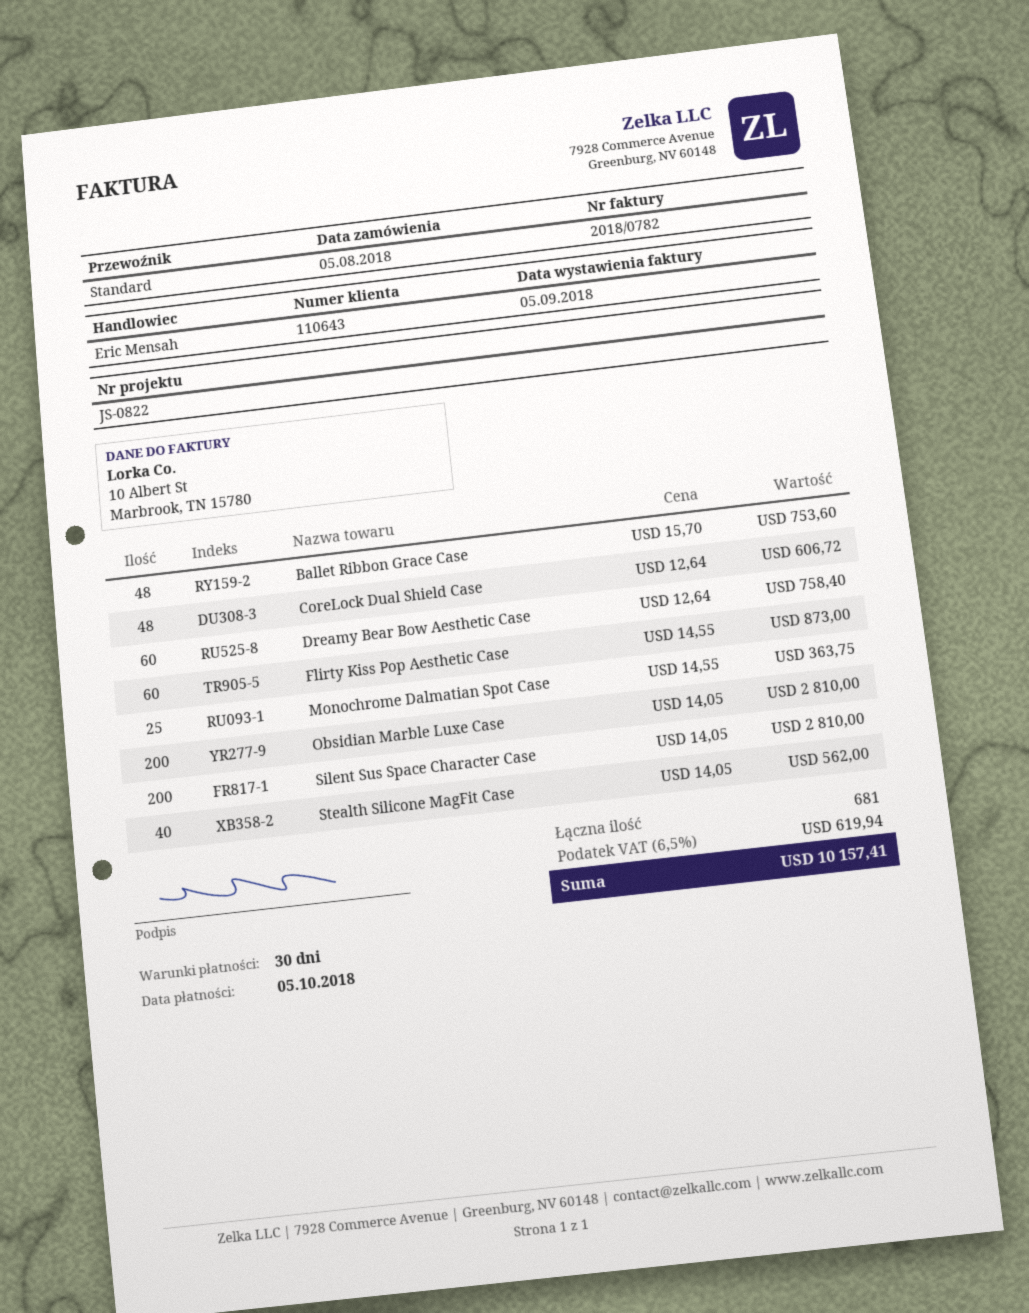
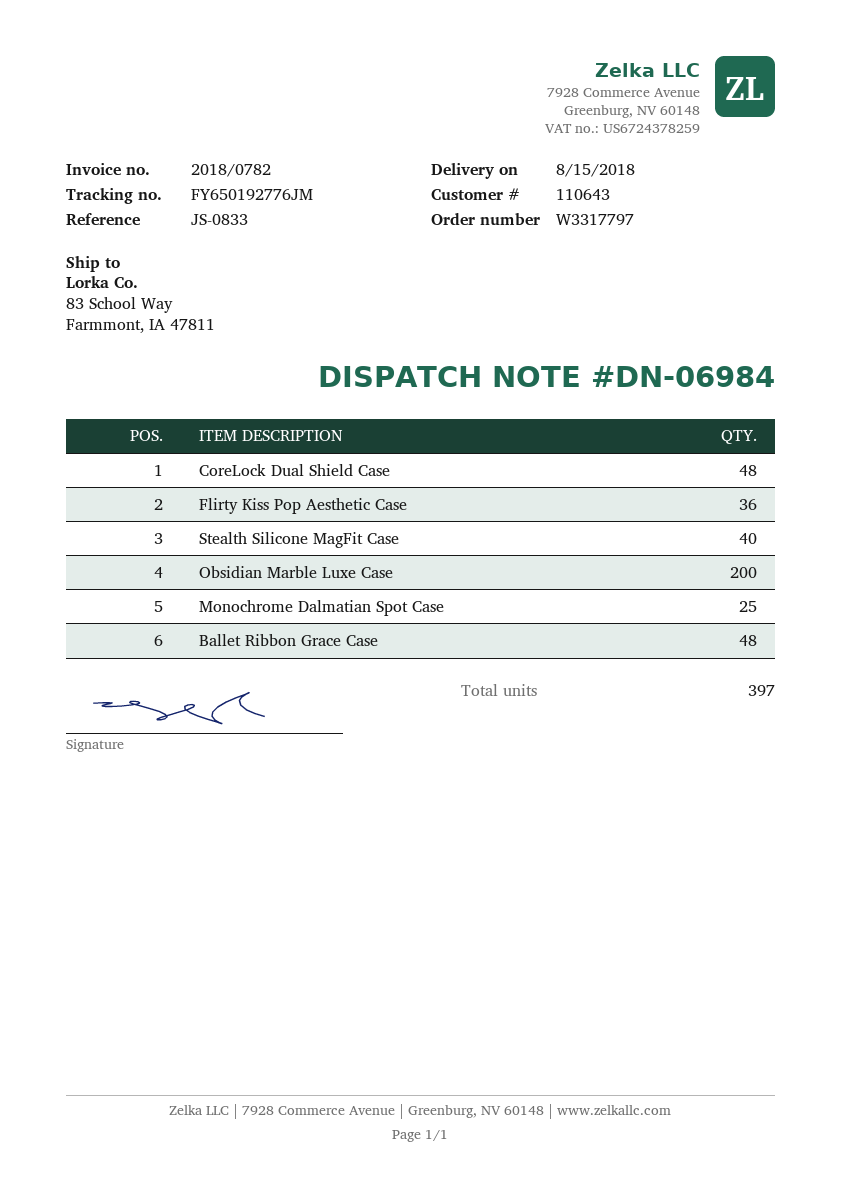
reference: JS-0822 -> JS-0833
Dreamy Bear Bow Aesthetic Case: 60 -> none
Flirty Kiss Pop Aesthetic Case: 60 -> 36
Silent Sus Space Character Case: 200 -> none
total quantity: 681 -> 397

